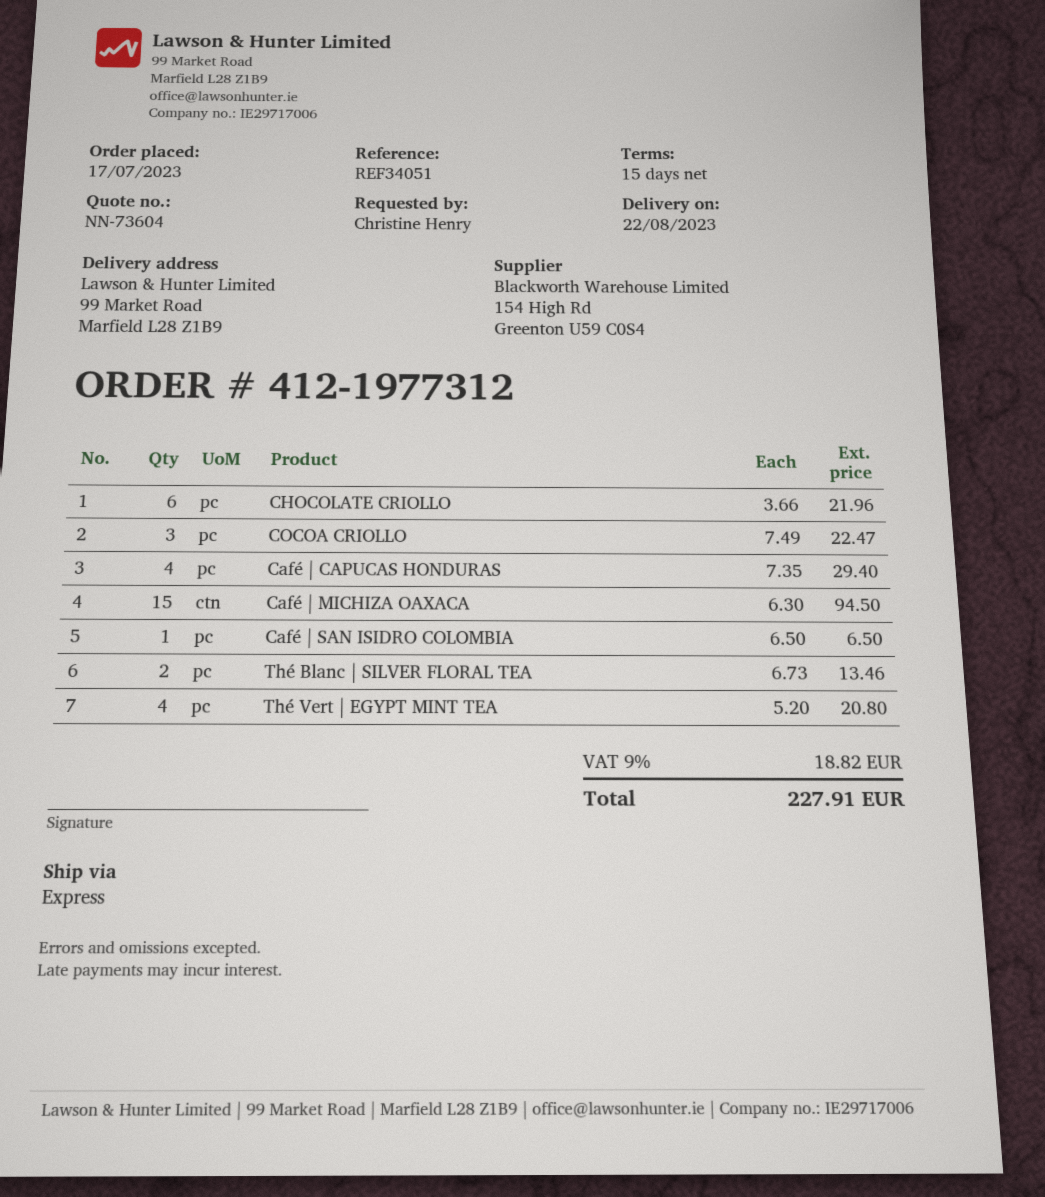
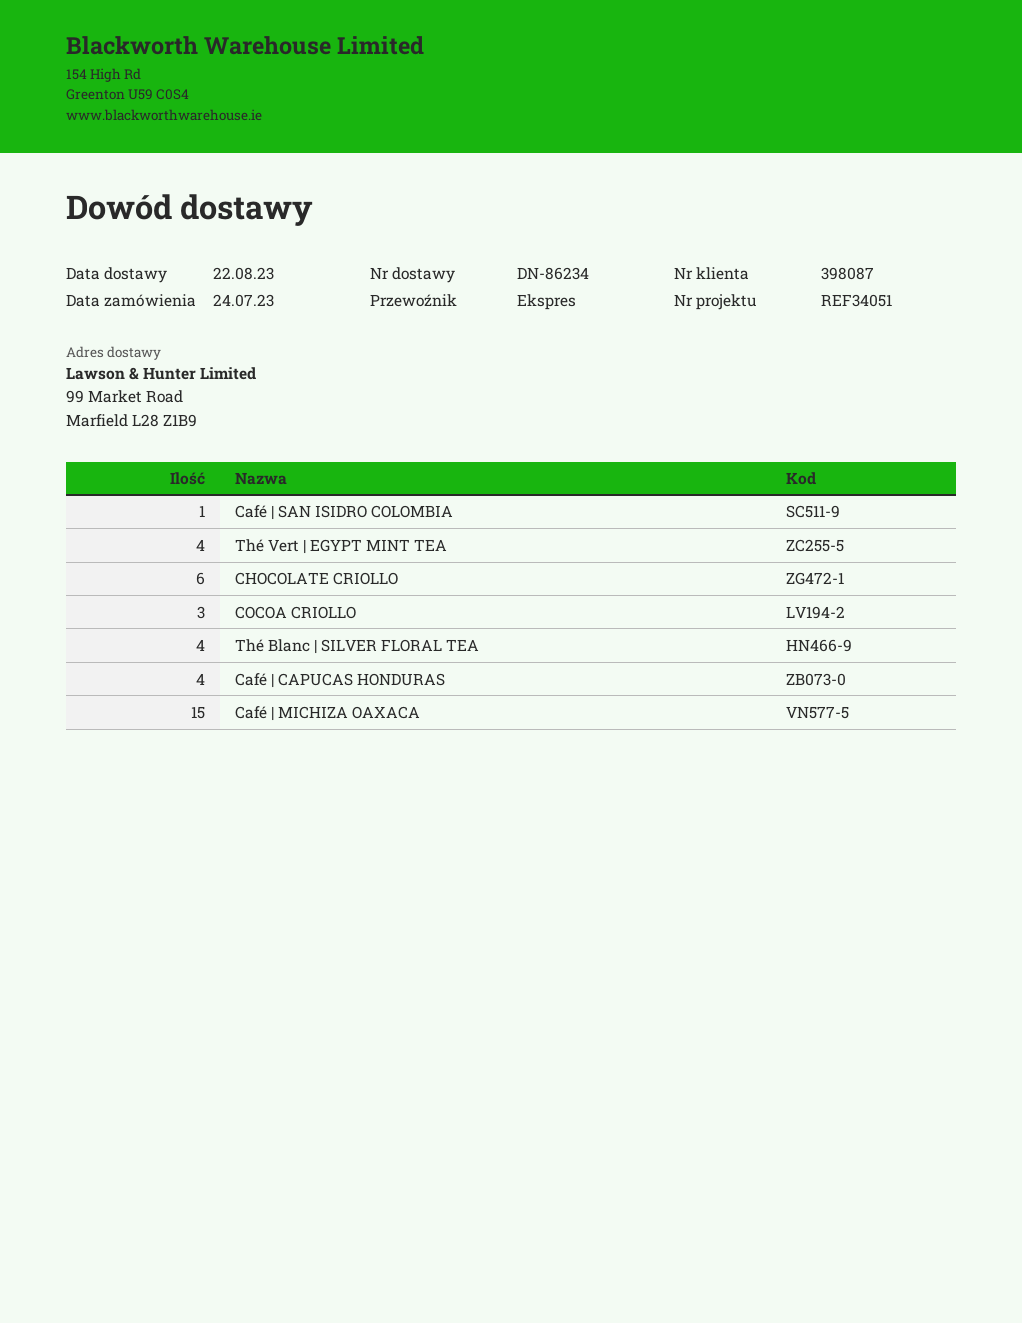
order date: 2023-07-17 -> 2023-07-24
Thé Blanc | SILVER FLORAL TEA: 2 -> 4

